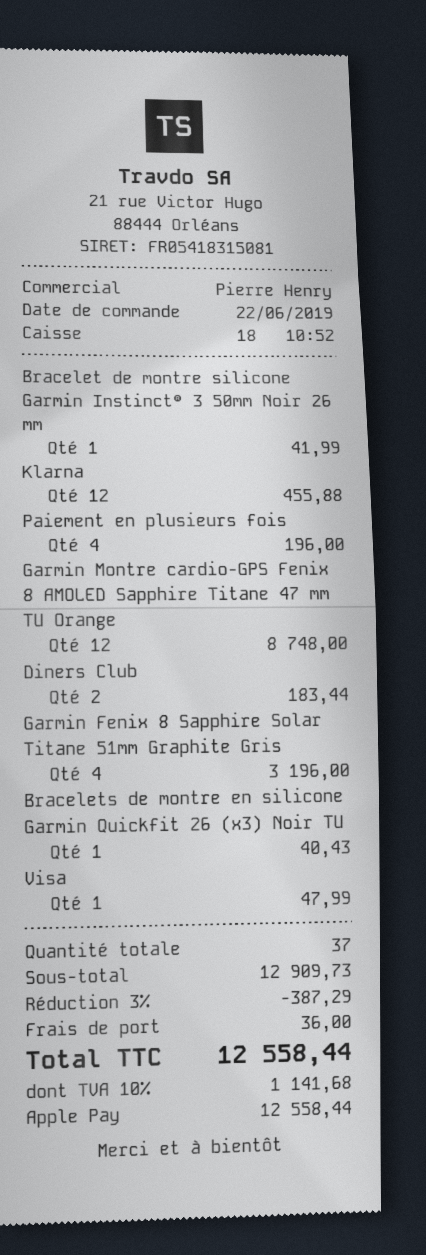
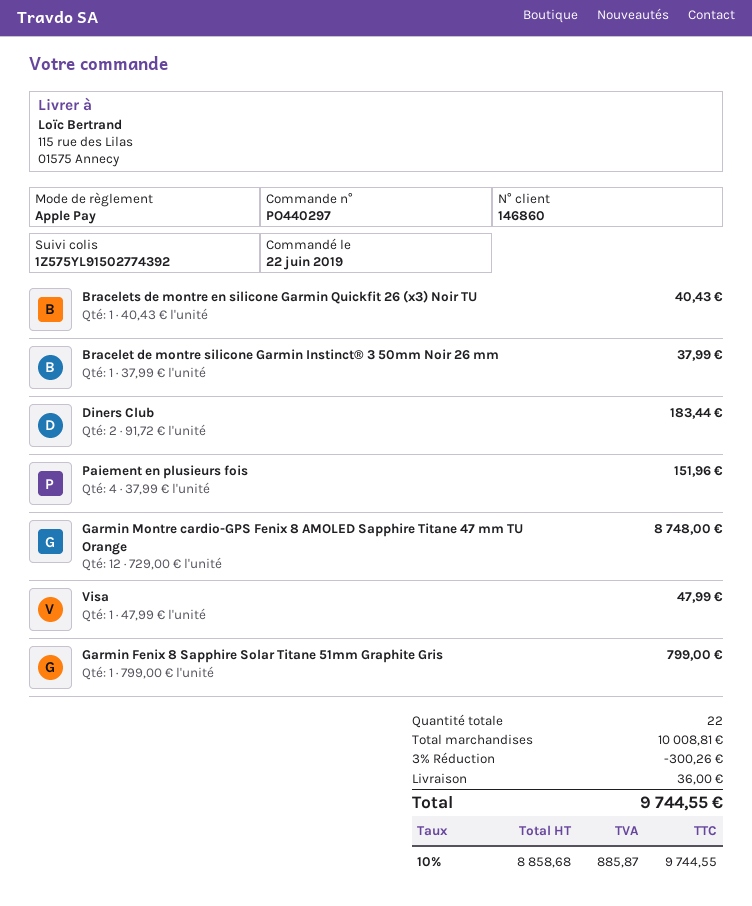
Bracelet de montre silicone Garmin Instinct® 3 50mm Noir 26 mm: 1 for 41.99 -> 1 for 37.99
Klarna: 12 for 455.88 -> none
Paiement en plusieurs fois: 4 for 196.00 -> 4 for 151.96
Garmin Fenix 8 Sapphire Solar Titane 51mm Graphite Gris: 4 for 3196.00 -> 1 for 799.00
total quantity: 37 -> 22
subtotal: 12909.73 -> 10008.81
discount: 3% = 387.29 -> 3% = 300.26
tax: 10% = 1141.68 -> 10% = 885.87
total: 12558.44 -> 9744.55

